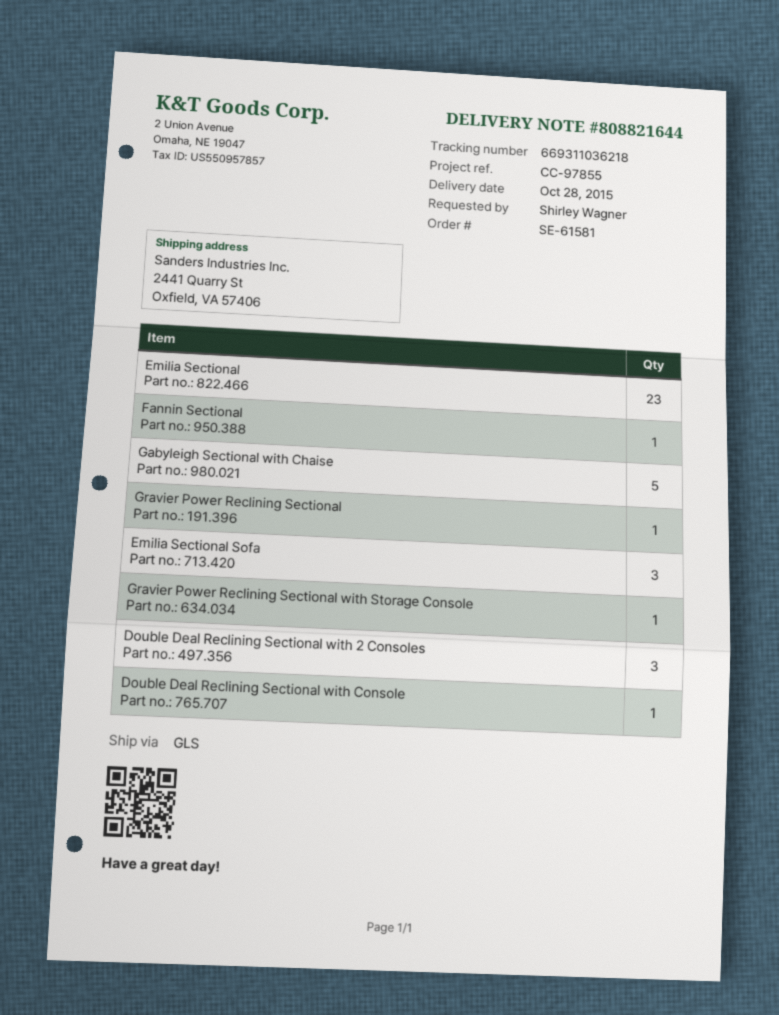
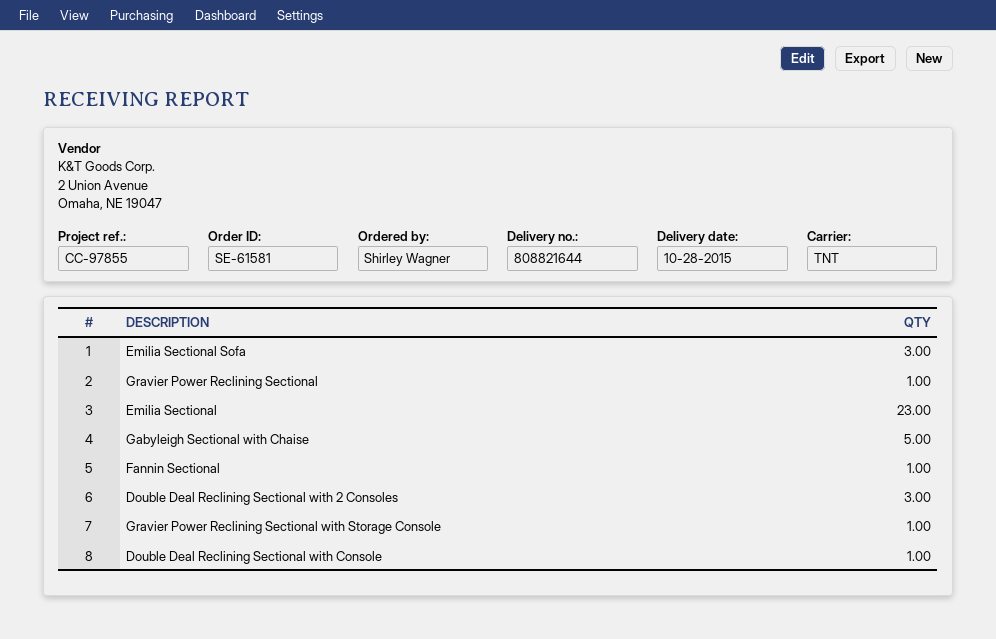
shipping method: GLS -> TNT

